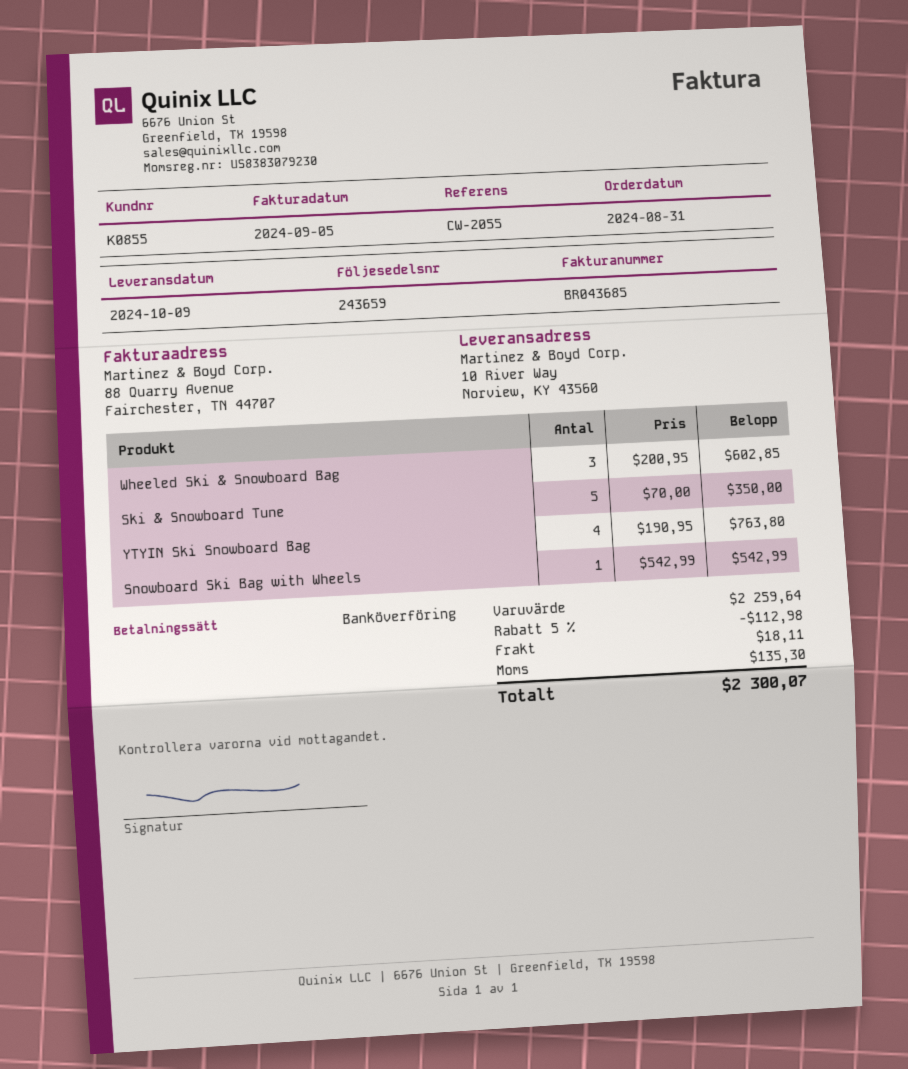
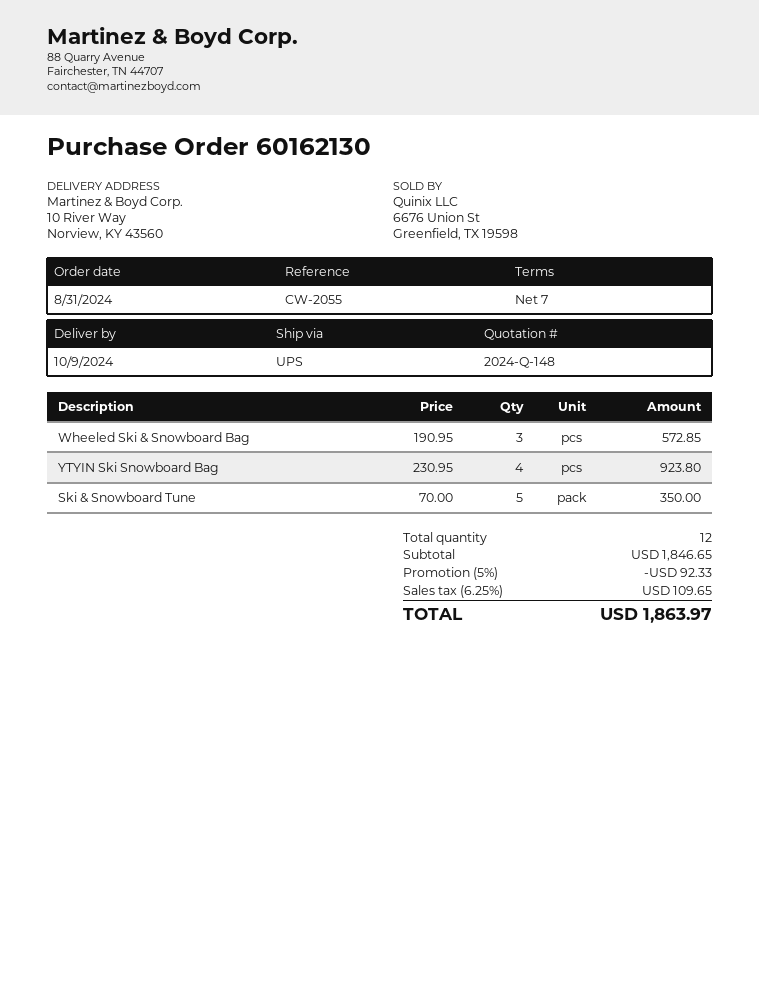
Wheeled Ski & Snowboard Bag: 3 x 200.95 = 602.85 -> 3 x 190.95 = 572.85
YTYIN Ski Snowboard Bag: 4 x 190.95 = 763.80 -> 4 x 230.95 = 923.80
Snowboard Ski Bag with Wheels: 1 x 542.99 = 542.99 -> none
subtotal: 2259.64 -> 1846.65
discount: 5% = 112.98 -> 5% = 92.33
shipping: 18.11 -> none
tax: 135.30 -> 109.65
total: 2300.07 -> 1863.97

